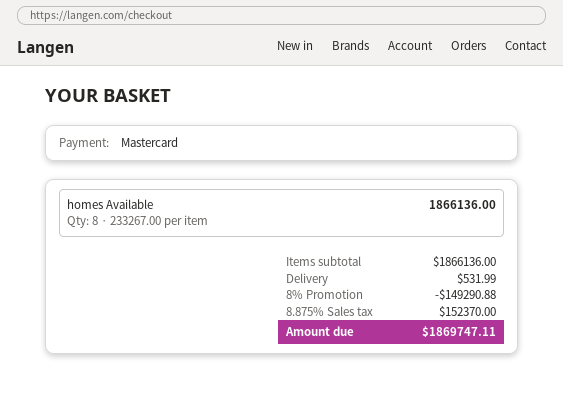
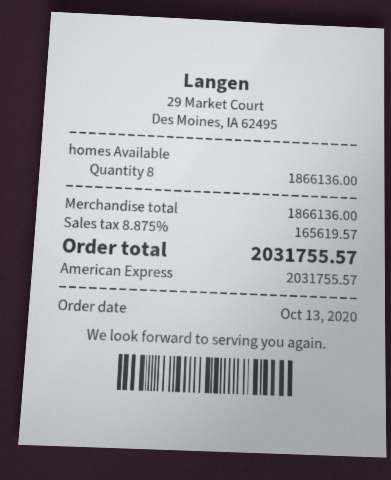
payment method: Mastercard -> American Express
discount: 8% = 149290.88 -> none
shipping: 531.99 -> none
tax: 8.875% = 152370.00 -> 8.875% = 165619.57
total: 1869747.11 -> 2031755.57

